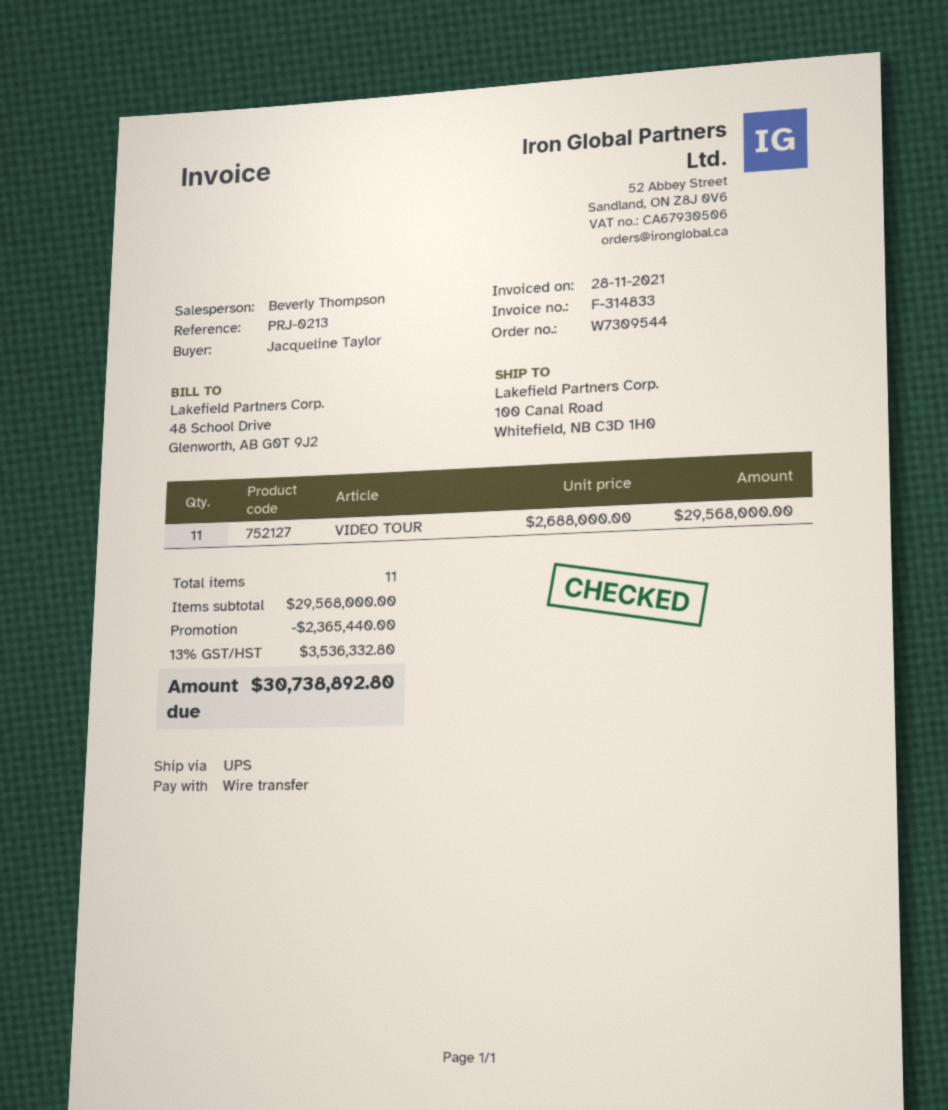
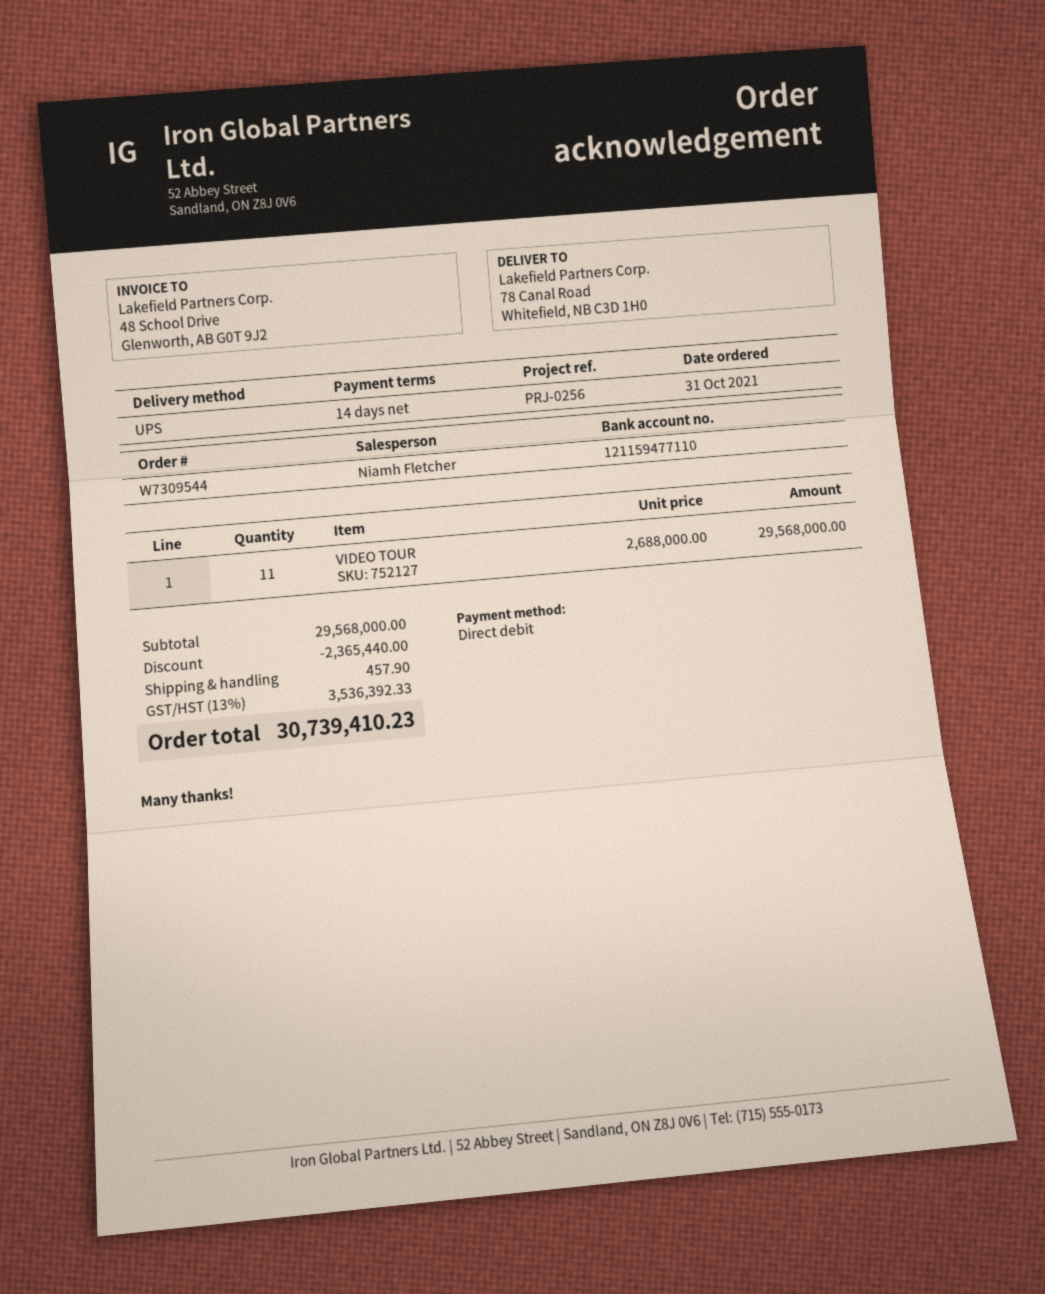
reference: PRJ-0213 -> PRJ-0256
sales rep: Beverly Thompson -> Niamh Fletcher
payment method: bank transfer -> direct debit
ship to: 100 Canal Road, Whitefield, NB C3D 1H0 -> 78 Canal Road, Whitefield, NB C3D 1H0
shipping: none -> 457.90
tax: 13% = 3536332.80 -> 13% = 3536392.33
total: 30738892.80 -> 30739410.23

